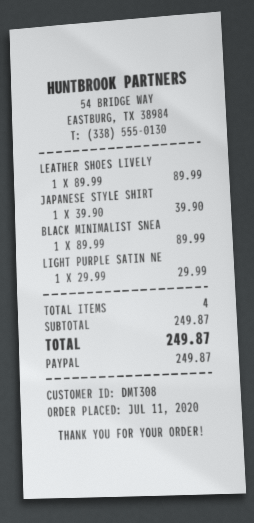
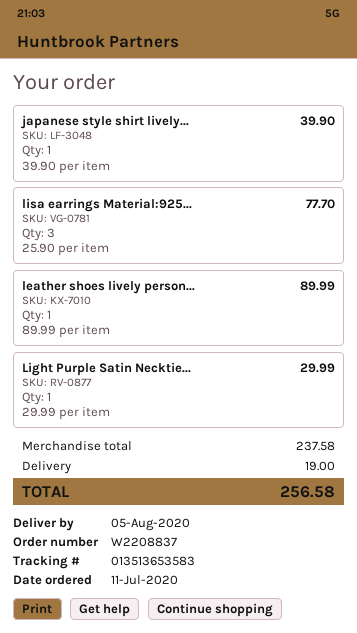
BLACK MINIMALIST SNEA: 1 x 89.99 = 89.99 -> none
lisa earrings Material:925...: none -> 3 x 25.90 = 77.70
subtotal: 249.87 -> 237.58
shipping: none -> 19.00
total: 249.87 -> 256.58

